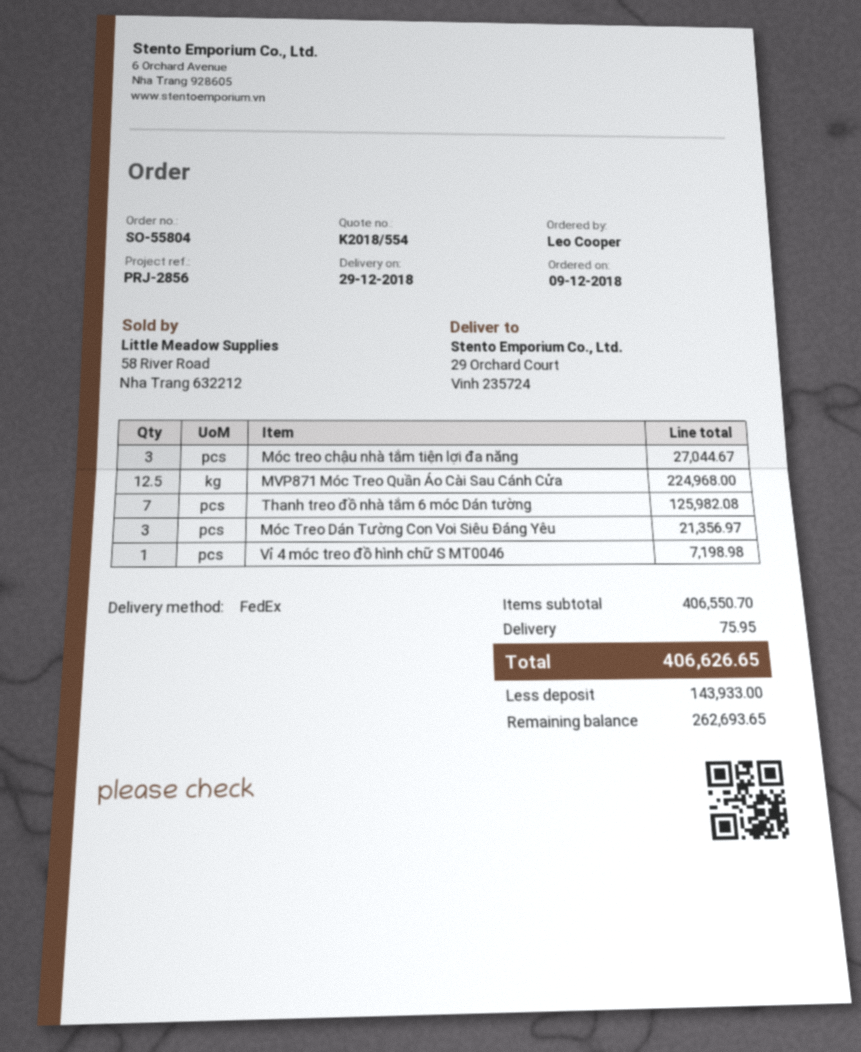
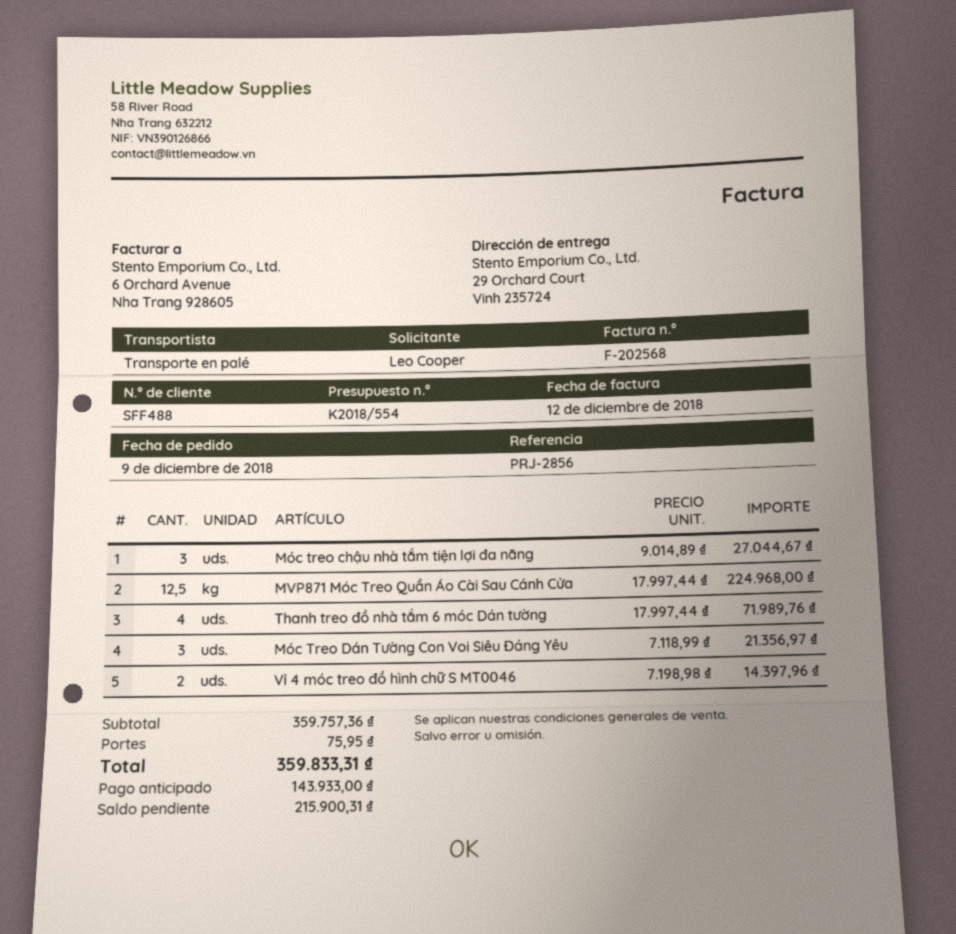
shipping method: FedEx -> pallet freight
Thanh treo đồ nhà tắm 6 móc Dán tường: 7 for 125982.08 -> 4 for 71989.76
Vỉ 4 móc treo đồ hình chữ S MT0046: 1 for 7198.98 -> 2 for 14397.96
subtotal: 406550.70 -> 359757.36
total: 406626.65 -> 359833.31
balance: 262693.65 -> 215900.31

